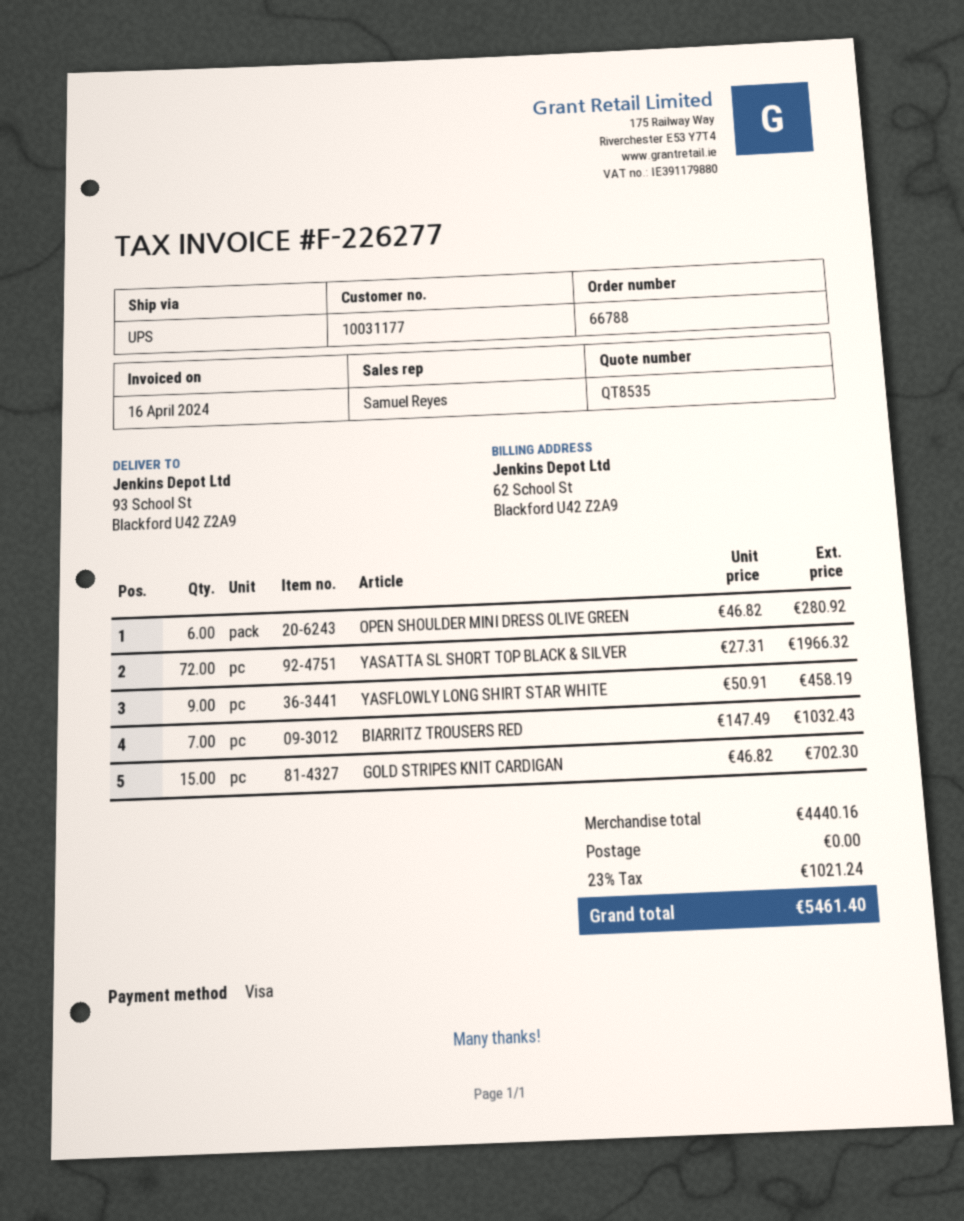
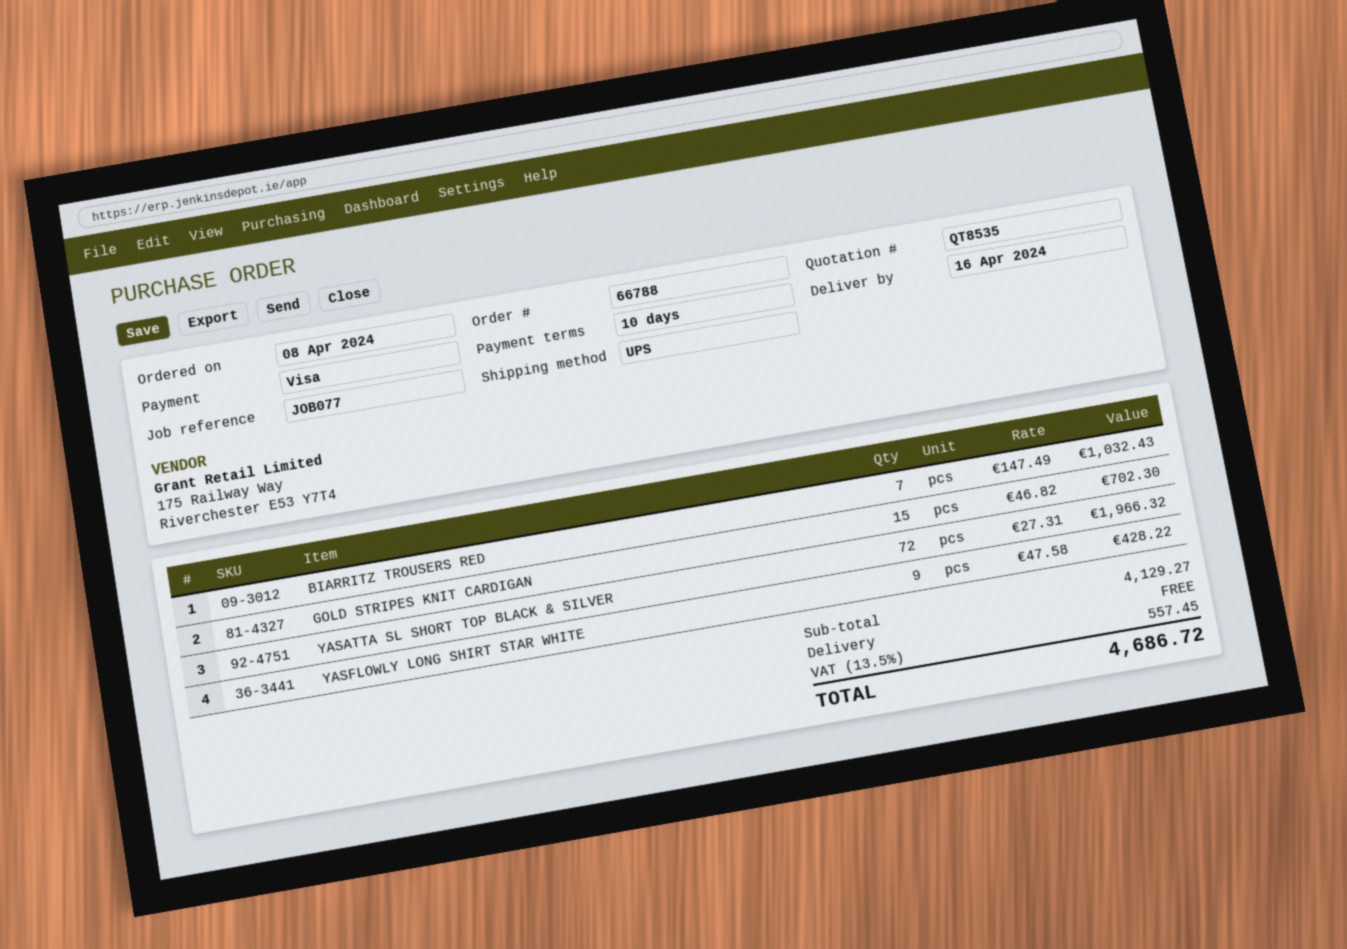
OPEN SHOULDER MINI DRESS OLIVE GREEN: 6 x 46.82 = 280.92 -> none
YASFLOWLY LONG SHIRT STAR WHITE: 9 x 50.91 = 458.19 -> 9 x 47.58 = 428.22
subtotal: 4440.16 -> 4129.27
tax: 23% = 1021.24 -> 13.5% = 557.45
total: 5461.40 -> 4686.72

